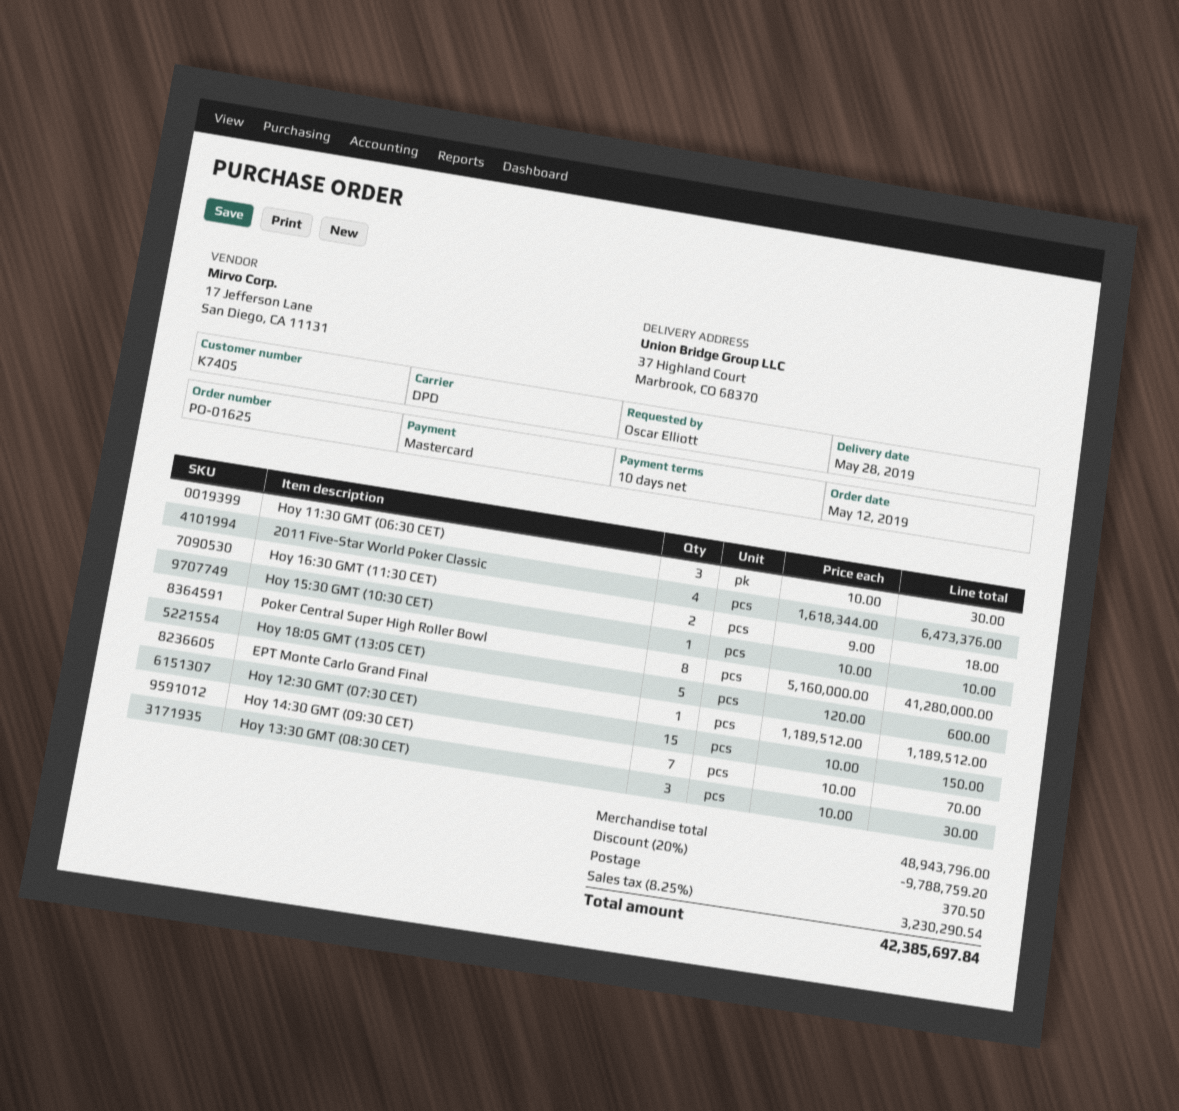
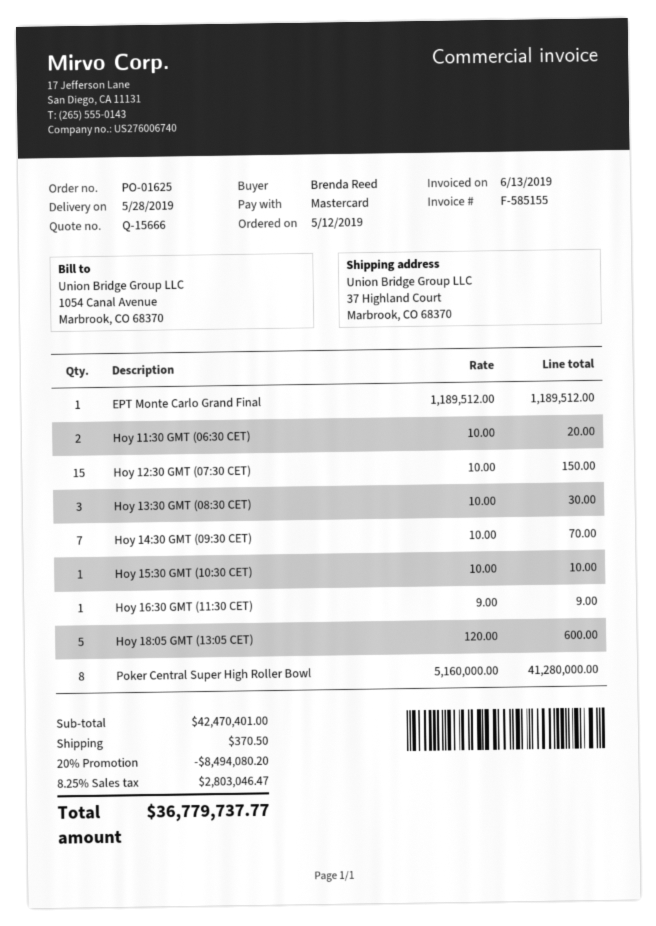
ordered by: Oscar Elliott -> Brenda Reed
Hoy 11:30 GMT (06:30 CET): 3 x 10.00 = 30.00 -> 2 x 10.00 = 20.00
2011 Five-Star World Poker Classic: 4 x 1618344.00 = 6473376.00 -> none
Hoy 16:30 GMT (11:30 CET): 2 x 9.00 = 18.00 -> 1 x 9.00 = 9.00
subtotal: 48943796.00 -> 42470401.00
discount: 20% = 9788759.20 -> 20% = 8494080.20
tax: 8.25% = 3230290.54 -> 8.25% = 2803046.47
total: 42385697.84 -> 36779737.77

